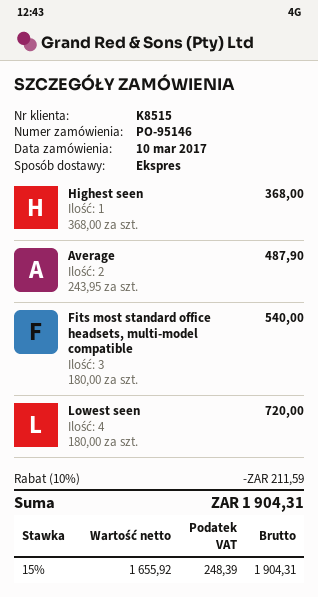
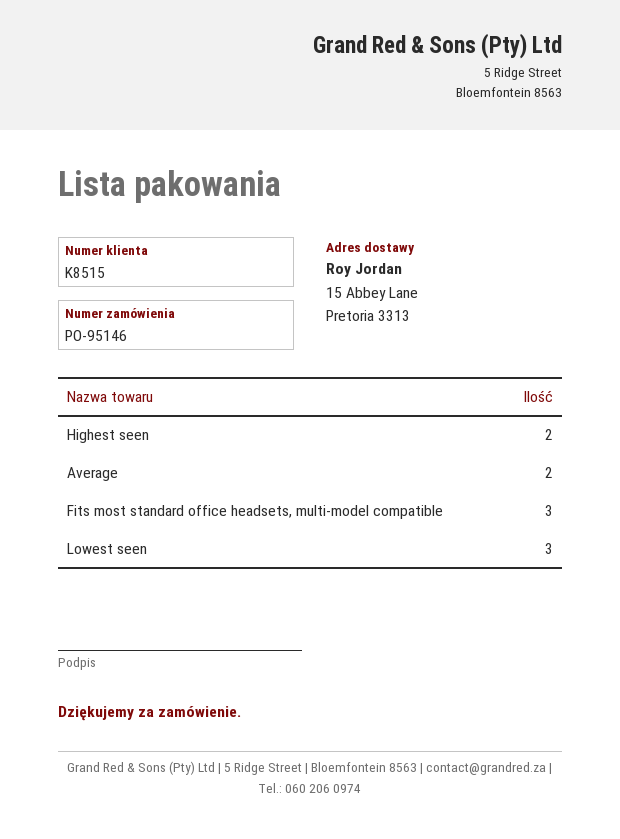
Highest seen: 1 -> 2
Lowest seen: 4 -> 3

